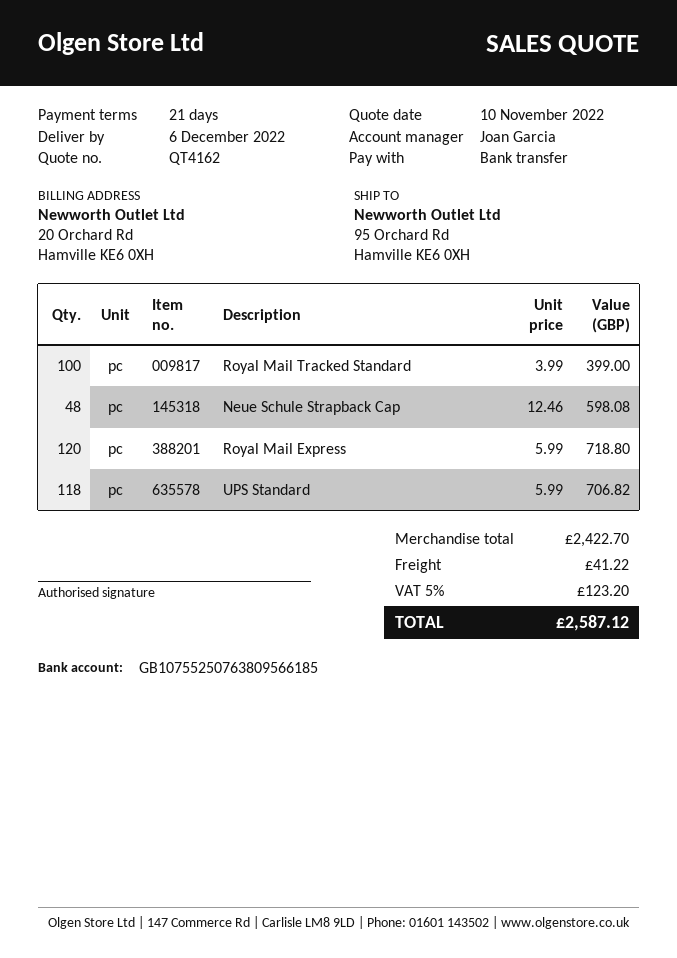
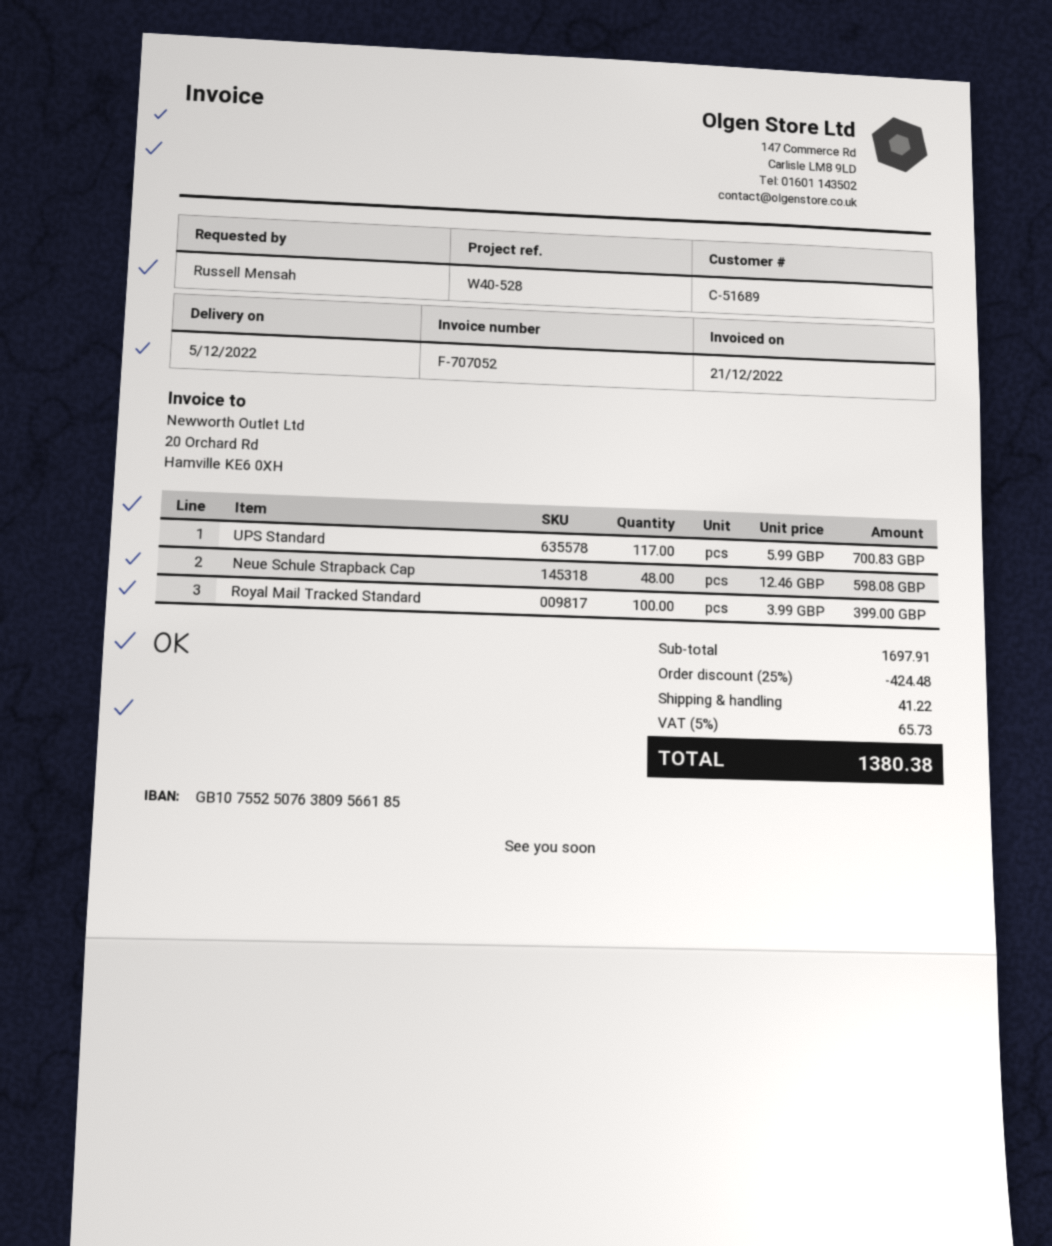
delivery date: 2022-12-06 -> 2022-12-05
Royal Mail Express: 120 x 5.99 = 718.80 -> none
UPS Standard: 118 x 5.99 = 706.82 -> 117 x 5.99 = 700.83
subtotal: 2422.70 -> 1697.91
discount: none -> 25% = 424.48
tax: 5% = 123.20 -> 5% = 65.73
total: 2587.12 -> 1380.38

